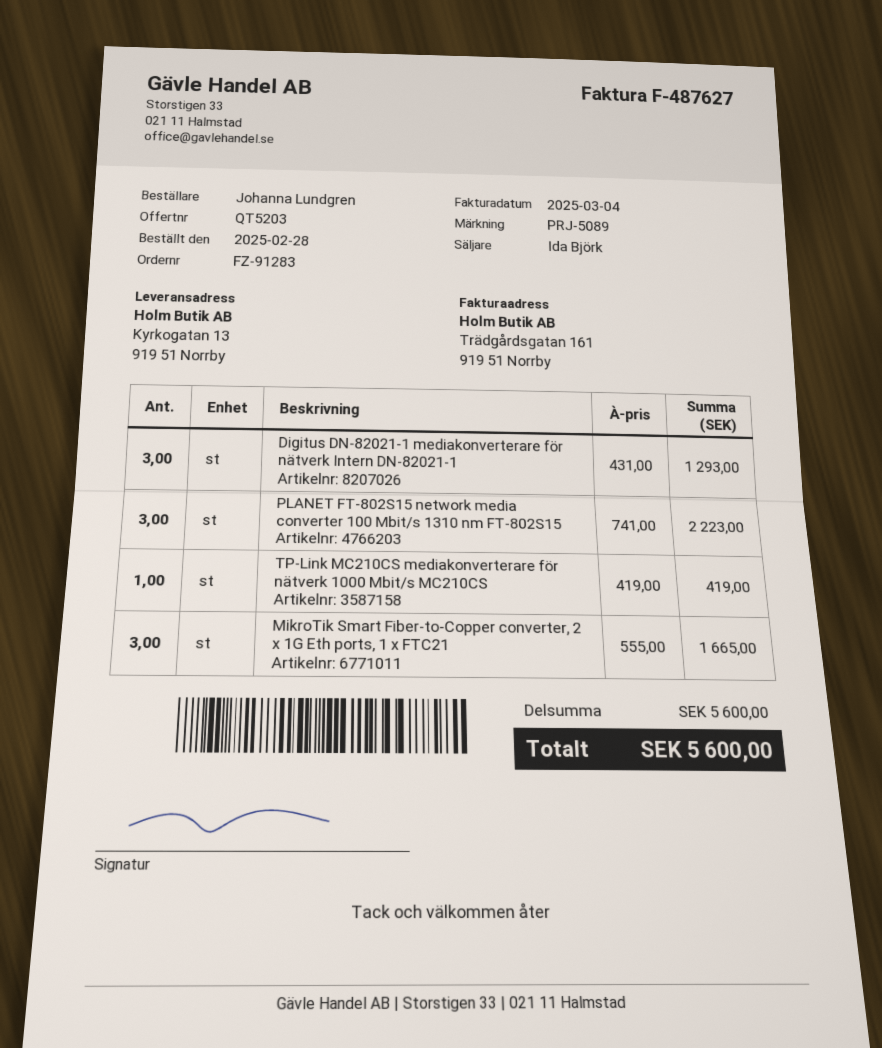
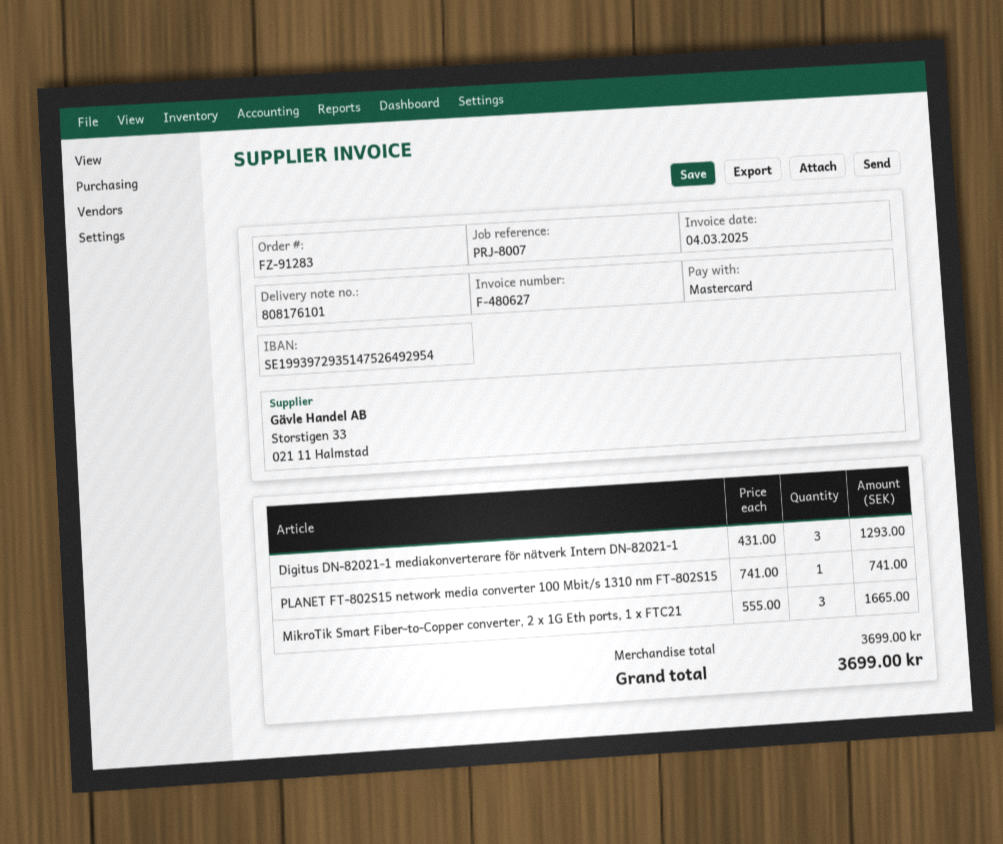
invoice number: F-487627 -> F-480627
reference: PRJ-5089 -> PRJ-8007
PLANET FT-802S15 network media converter 100 Mbit/s 1310 nm FT-802S15: 3 x 741.00 = 2223.00 -> 1 x 741.00 = 741.00
TP-Link MC210CS mediakonverterare för nätverk 1000 Mbit/s MC210CS: 1 x 419.00 = 419.00 -> none
subtotal: 5600.00 -> 3699.00
total: 5600.00 -> 3699.00

